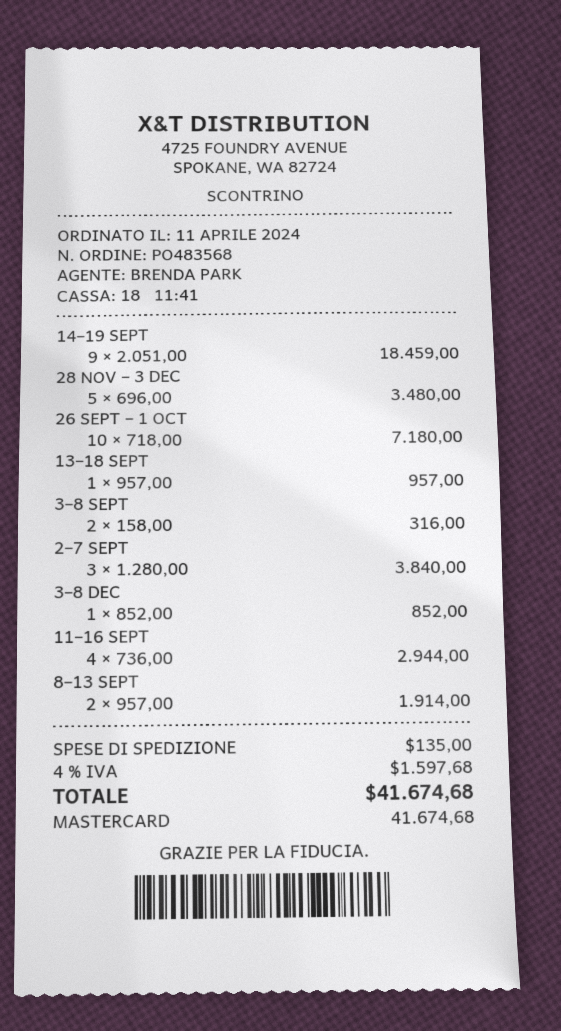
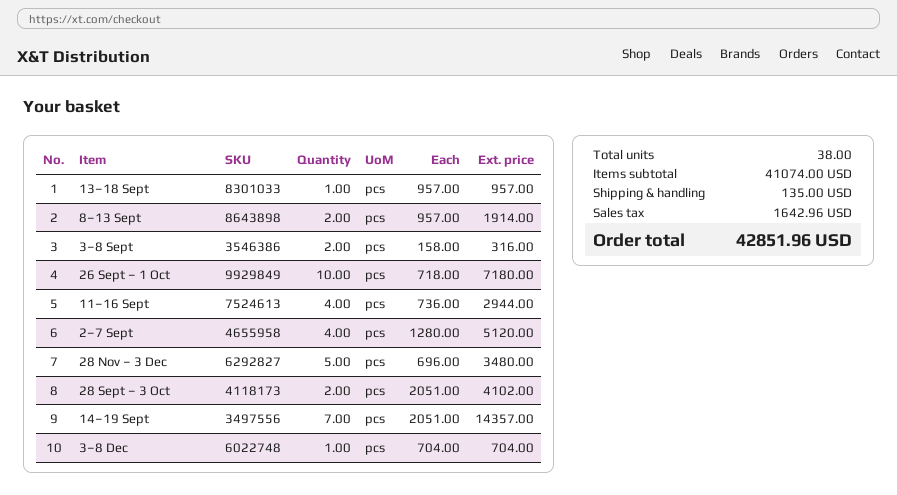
14–19 SEPT: 9 x 2051.00 = 18459.00 -> 7 x 2051.00 = 14357.00
2–7 SEPT: 3 x 1280.00 = 3840.00 -> 4 x 1280.00 = 5120.00
3–8 DEC: 1 x 852.00 = 852.00 -> 1 x 704.00 = 704.00
28 Sept – 3 Oct: none -> 2 x 2051.00 = 4102.00
tax: 1597.68 -> 1642.96
total: 41674.68 -> 42851.96

